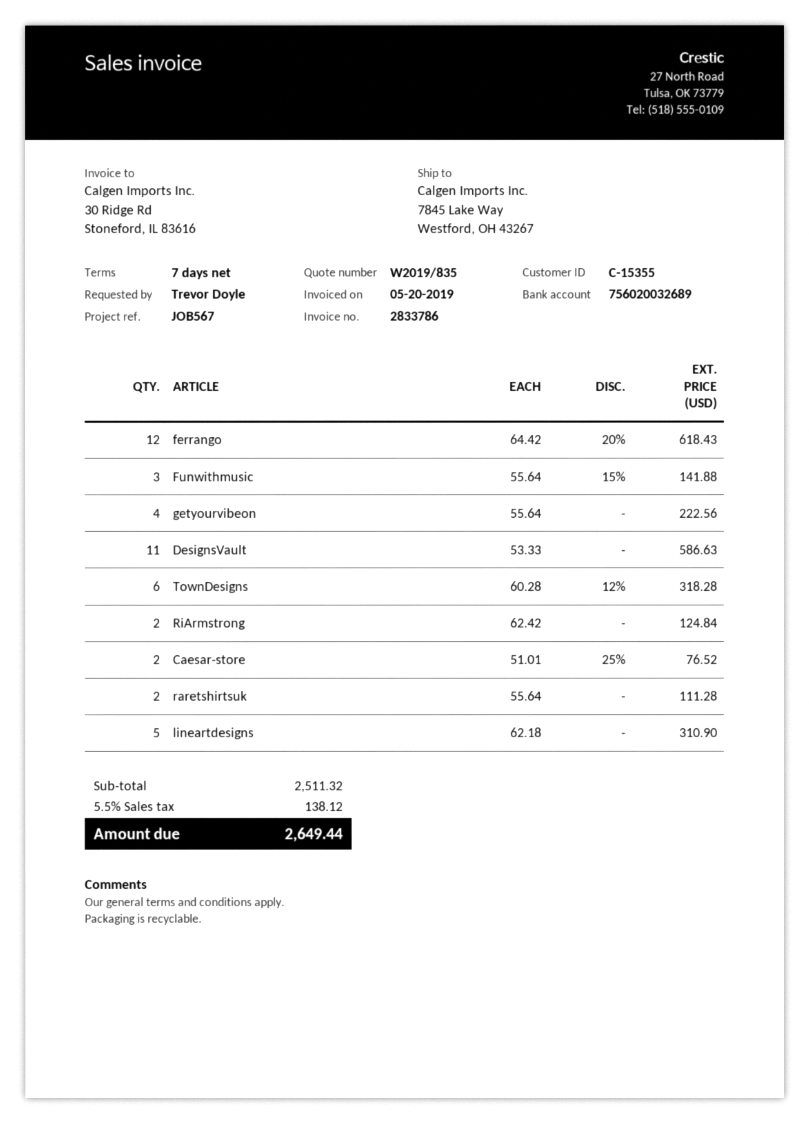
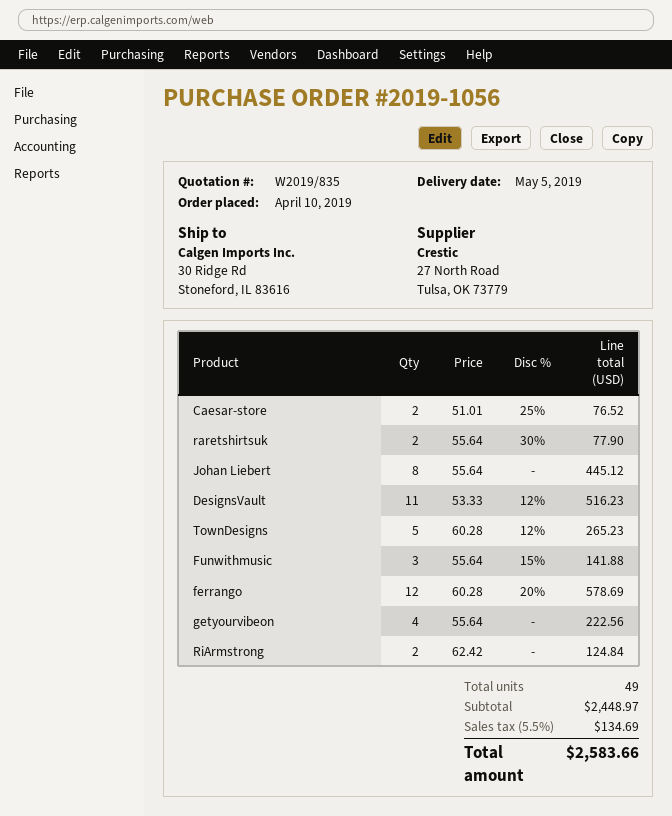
ship to: 7845 Lake Way, Westford, OH 43267 -> 30 Ridge Rd, Stoneford, IL 83616
ferrango: 12 x 64.42 - 20% = 618.43 -> 12 x 60.28 - 20% = 578.69
DesignsVault: 11 x 53.33 = 586.63 -> 11 x 53.33 - 12% = 516.23
TownDesigns: 6 x 60.28 - 12% = 318.28 -> 5 x 60.28 - 12% = 265.23
raretshirtsuk: 2 x 55.64 = 111.28 -> 2 x 55.64 - 30% = 77.90
lineartdesigns: 5 x 62.18 = 310.90 -> none
Johan Liebert: none -> 8 x 55.64 = 445.12
subtotal: 2511.32 -> 2448.97
tax: 5.5% = 138.12 -> 5.5% = 134.69
total: 2649.44 -> 2583.66

